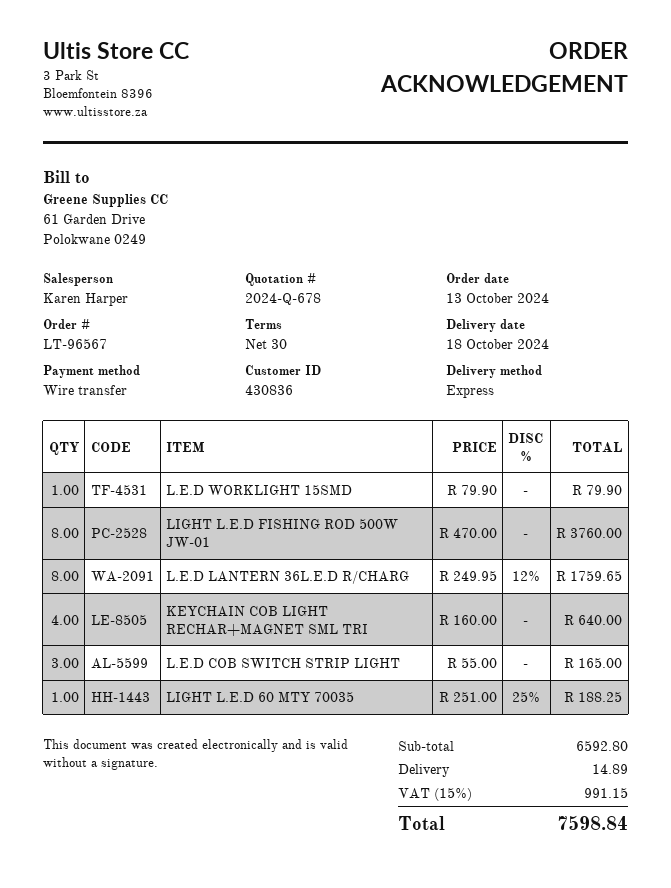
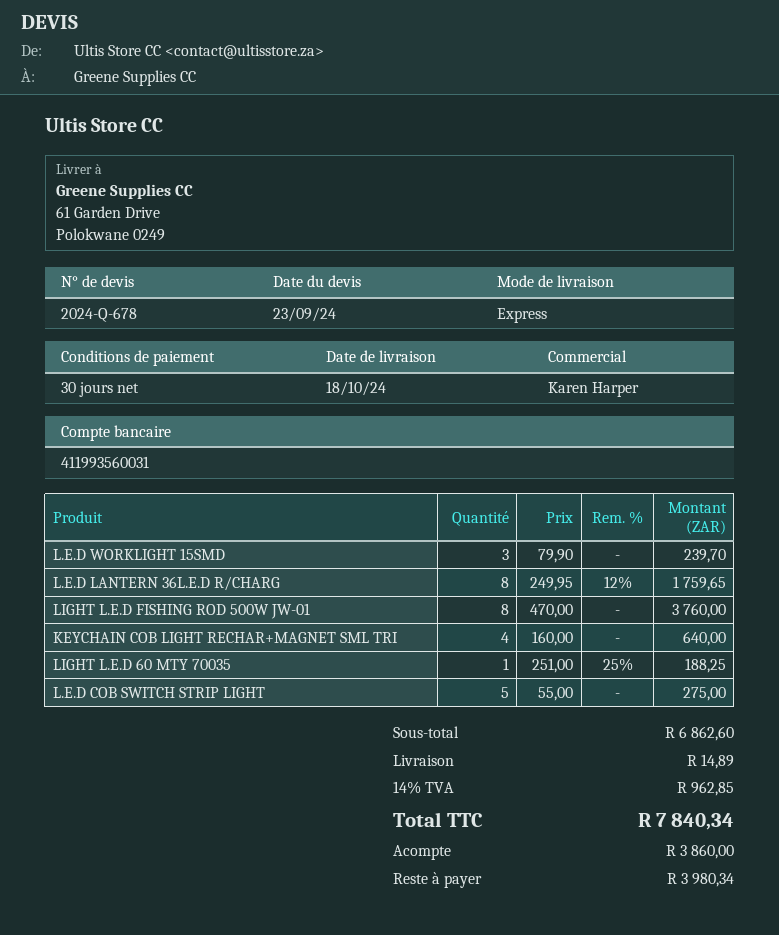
L.E.D WORKLIGHT 15SMD: 1 x 79.90 = 79.90 -> 3 x 79.90 = 239.70
L.E.D COB SWITCH STRIP LIGHT: 3 x 55.00 = 165.00 -> 5 x 55.00 = 275.00
subtotal: 6592.80 -> 6862.60
tax: 15% = 991.15 -> 14% = 962.85
total: 7598.84 -> 7840.34

